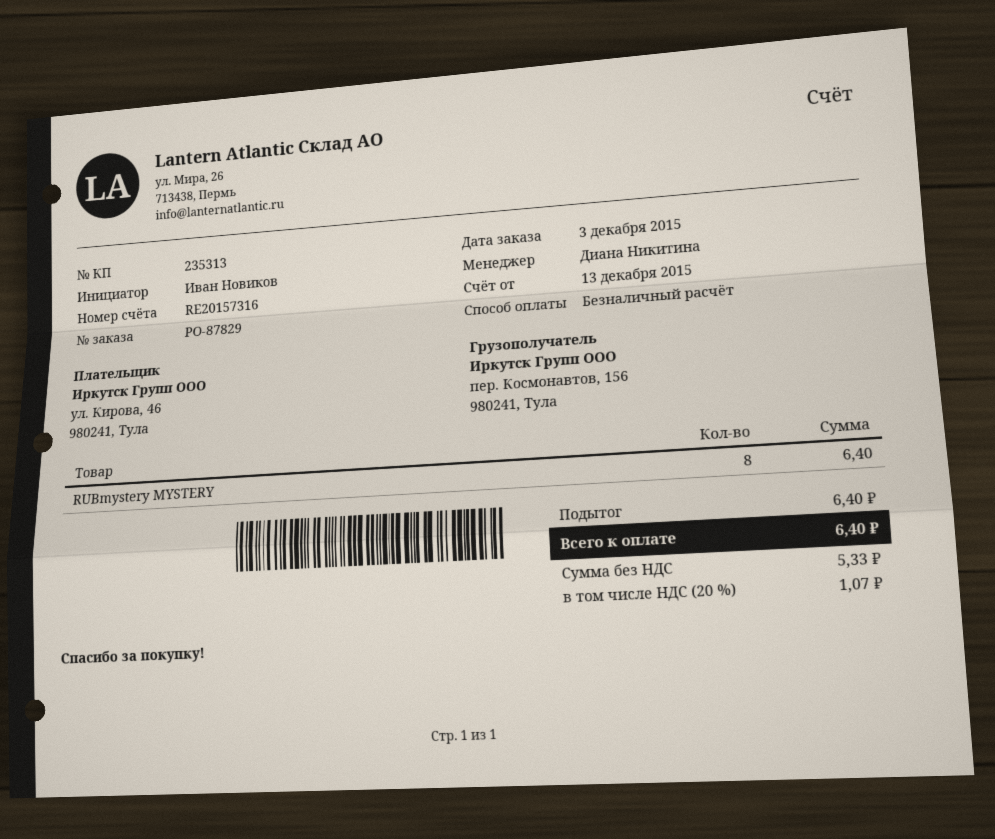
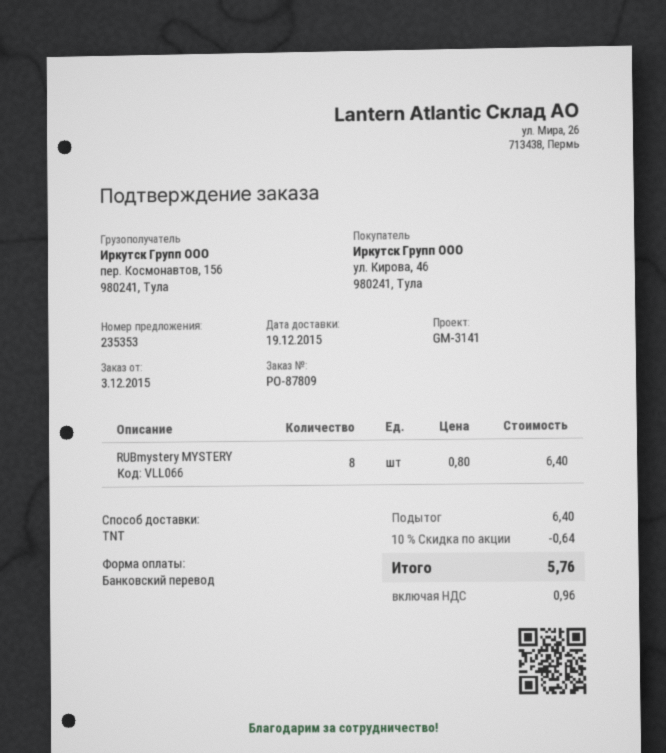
quote number: 235313 -> 235353
order number: PO-87829 -> PO-87809
discount: none -> 10% = 0.64
tax: 1.07 -> 0.96
total: 6.40 -> 5.76

